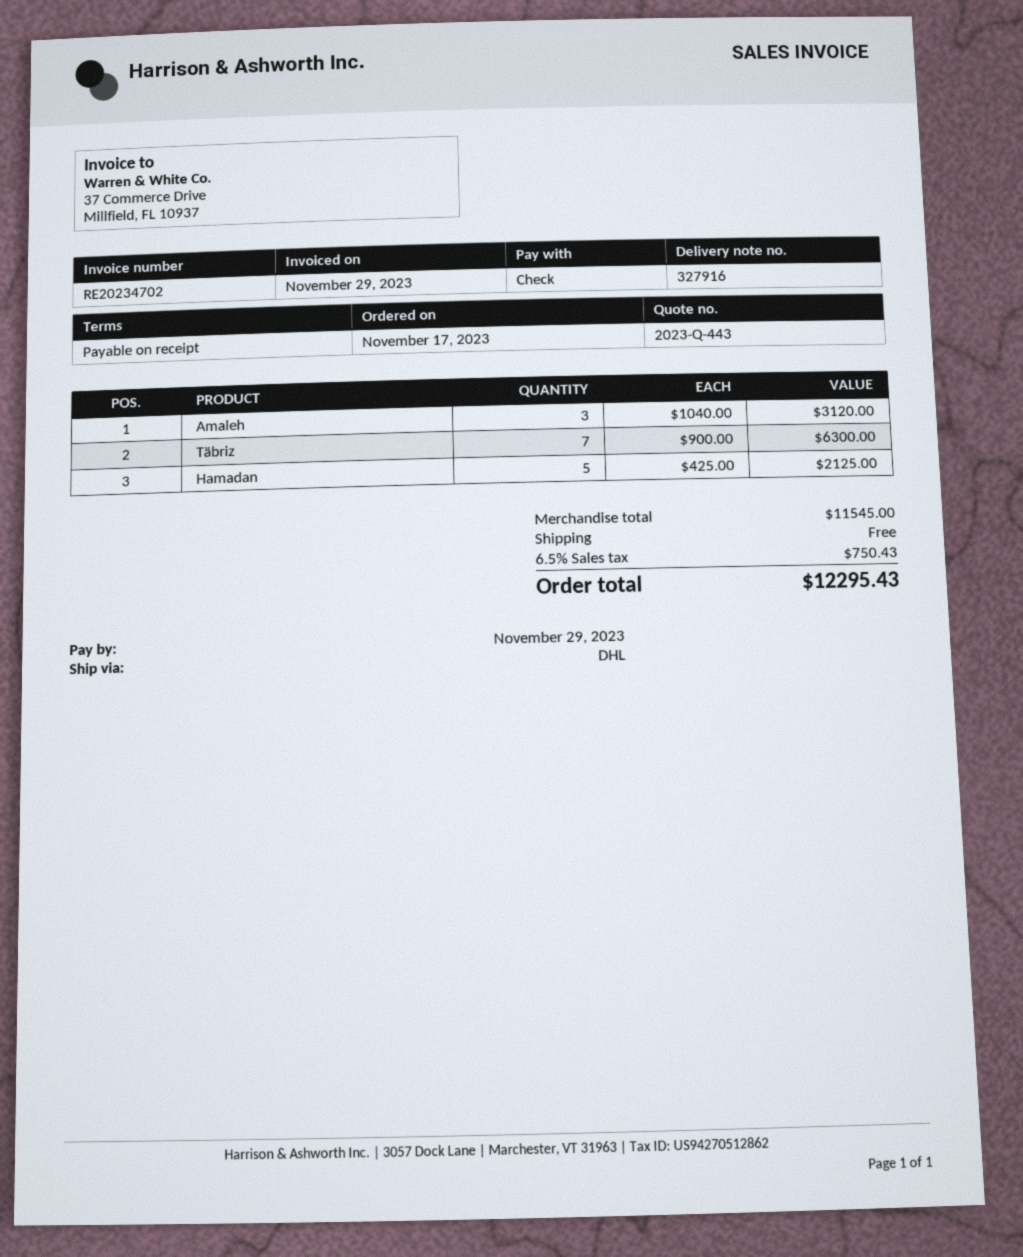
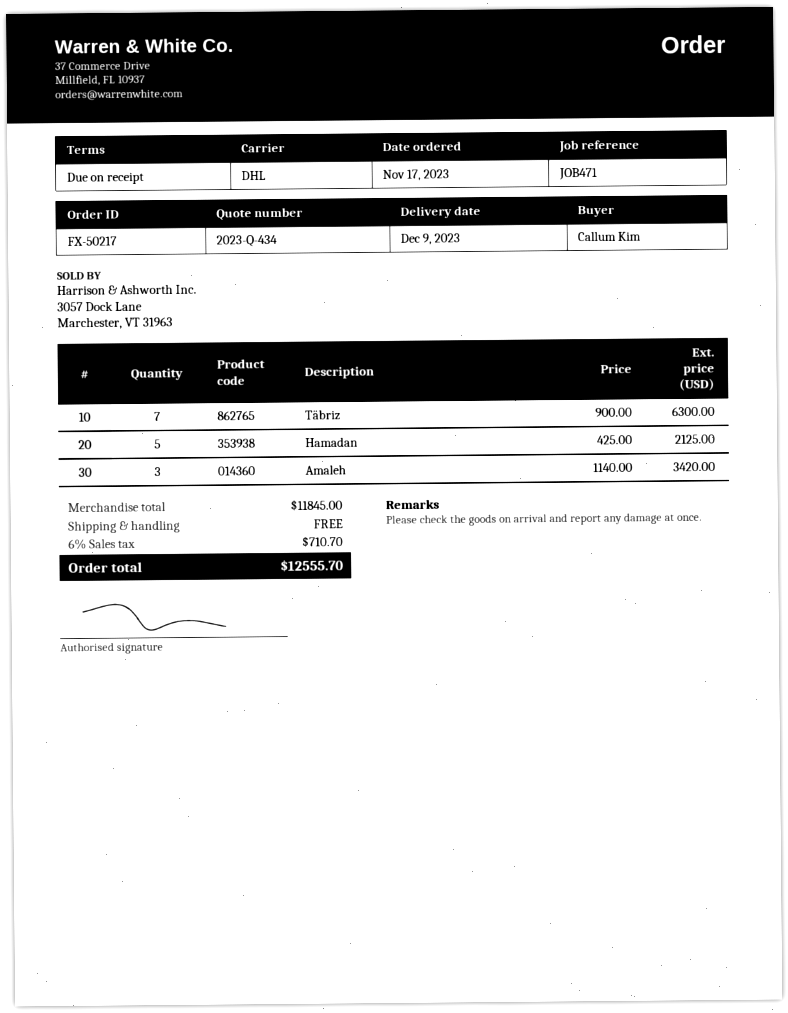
quote number: 2023-Q-443 -> 2023-Q-434
Amaleh: 3 x 1040.00 = 3120.00 -> 3 x 1140.00 = 3420.00
subtotal: 11545.00 -> 11845.00
tax: 6.5% = 750.43 -> 6% = 710.70
total: 12295.43 -> 12555.70

